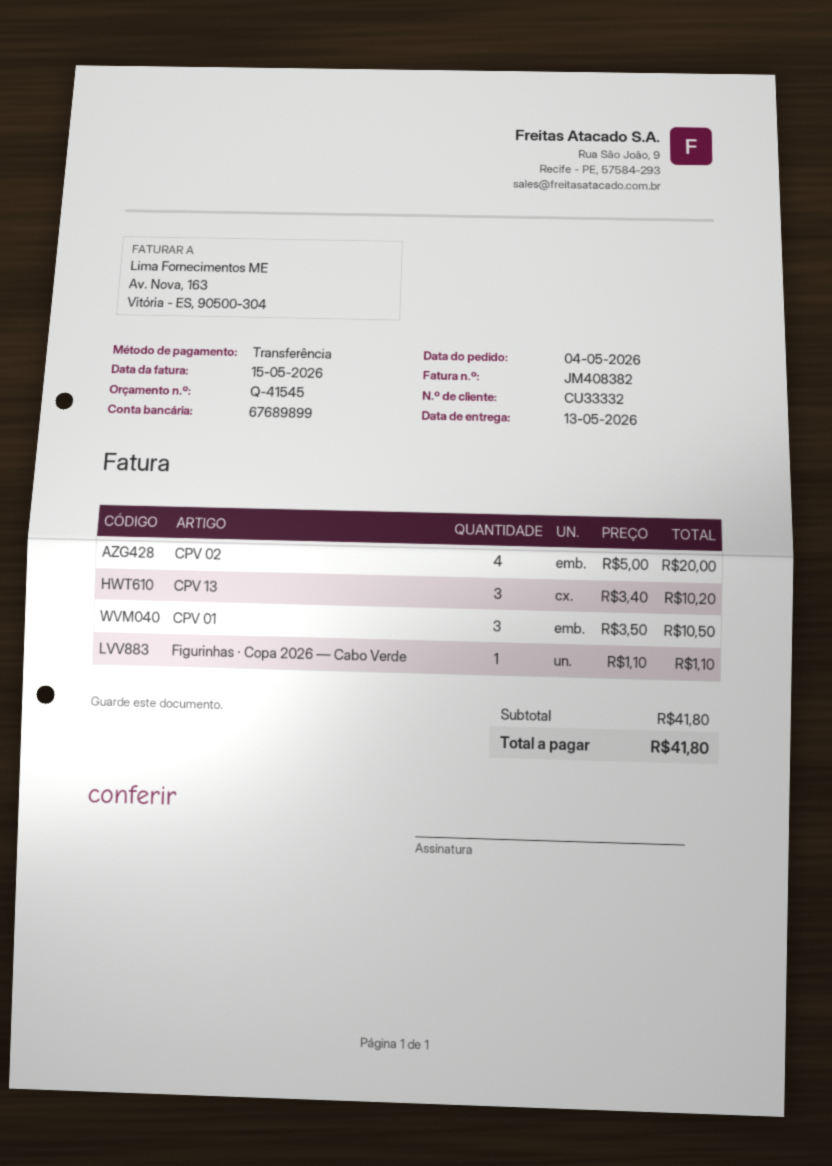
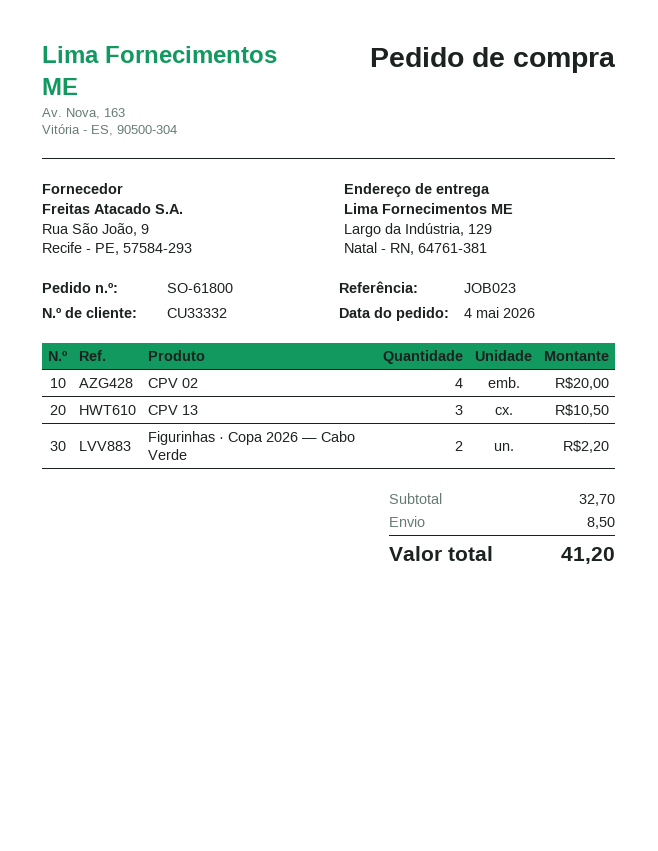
CPV 13: 3 for 10.20 -> 3 for 10.50
CPV 01: 3 for 10.50 -> none
Figurinhas · Copa 2026 — Cabo Verde: 1 for 1.10 -> 2 for 2.20
subtotal: 41.80 -> 32.70
shipping: none -> 8.50
total: 41.80 -> 41.20

